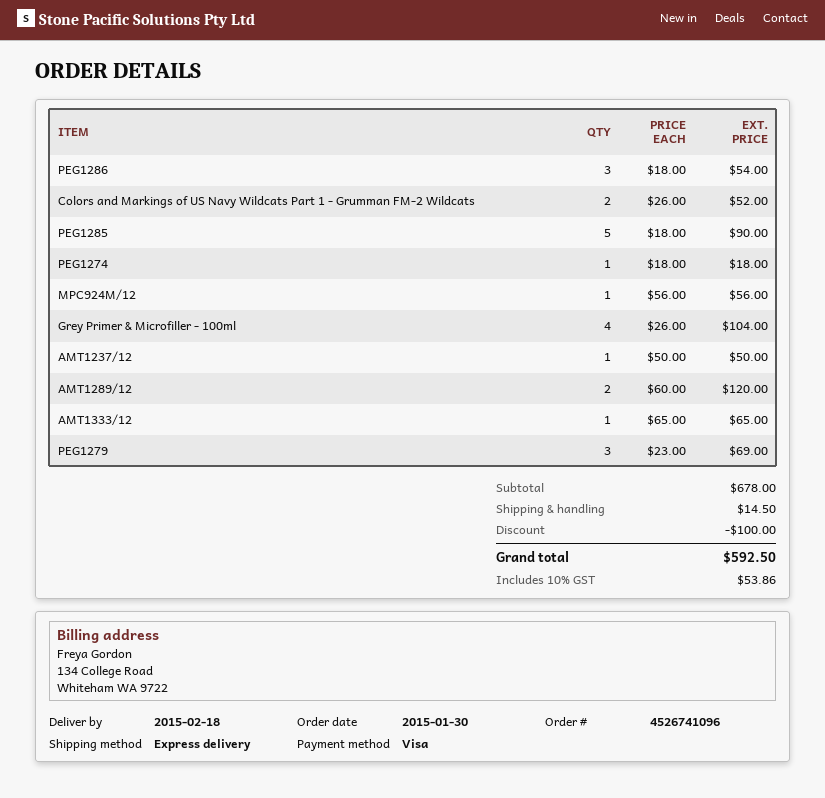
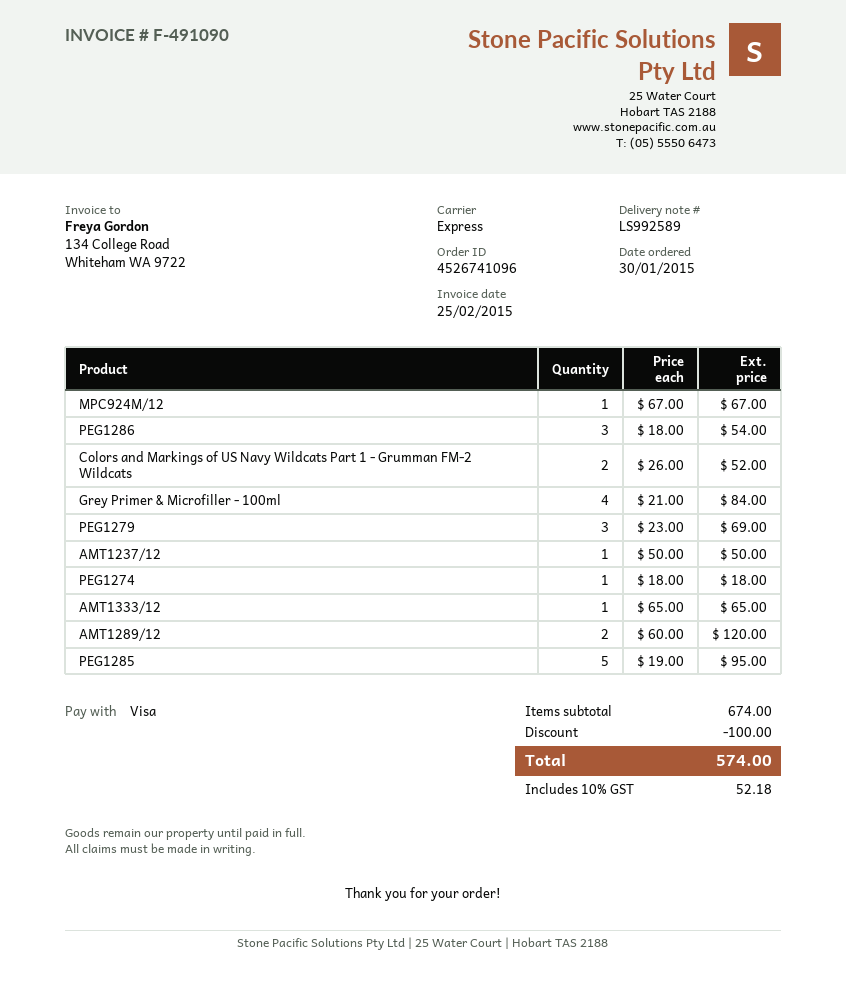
PEG1285: 5 x 18.00 = 90.00 -> 5 x 19.00 = 95.00
MPC924M/12: 1 x 56.00 = 56.00 -> 1 x 67.00 = 67.00
Grey Primer & Microfiller - 100ml: 4 x 26.00 = 104.00 -> 4 x 21.00 = 84.00
subtotal: 678.00 -> 674.00
shipping: 14.50 -> none
tax: 10% = 53.86 -> 10% = 52.18
total: 592.50 -> 574.00

